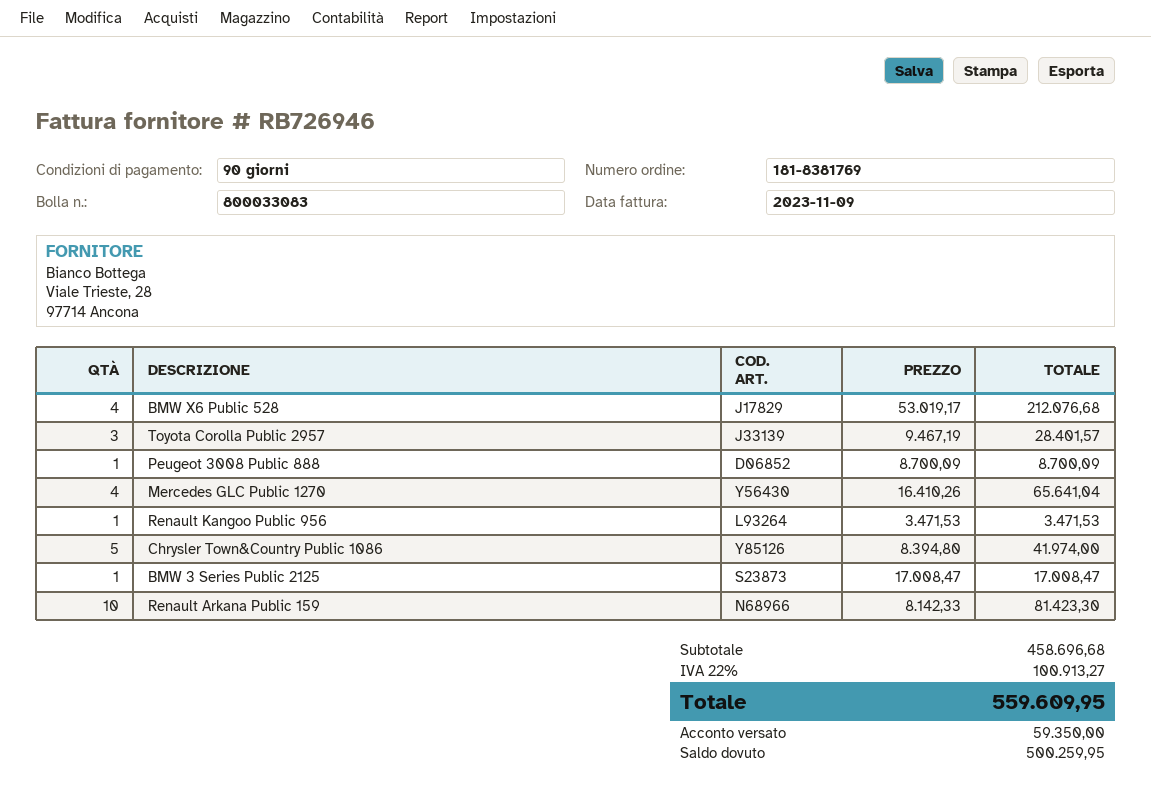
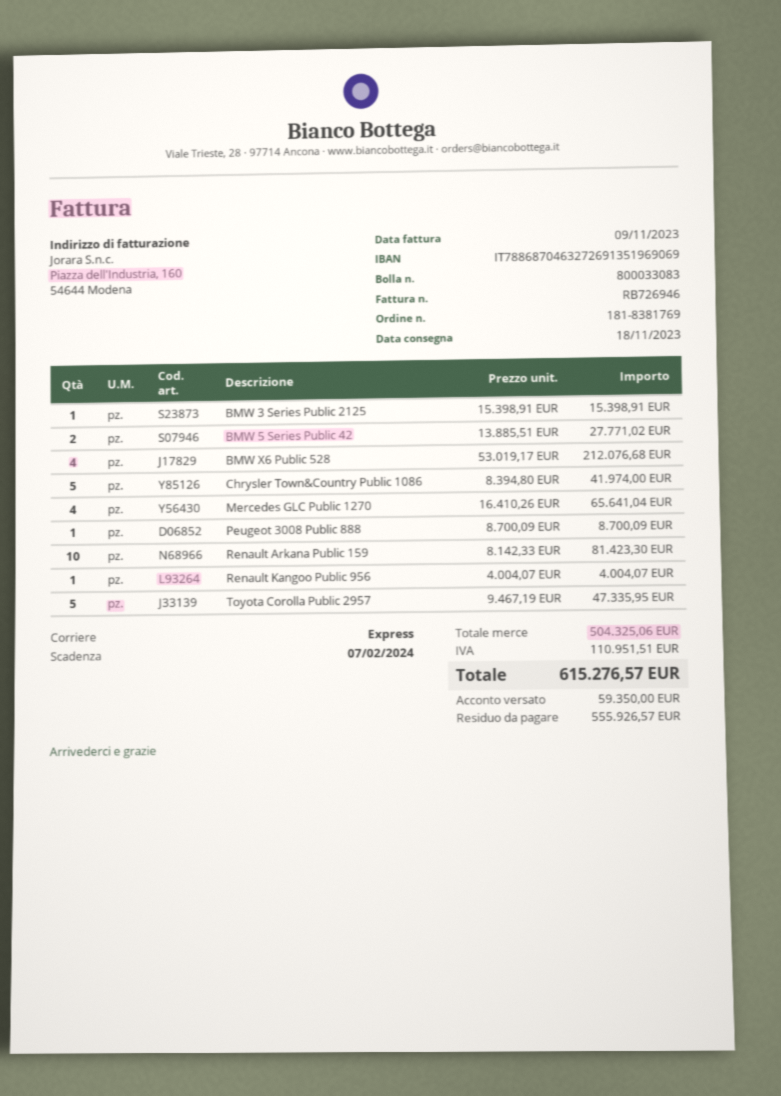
Toyota Corolla Public 2957: 3 x 9467.19 = 28401.57 -> 5 x 9467.19 = 47335.95
Renault Kangoo Public 956: 1 x 3471.53 = 3471.53 -> 1 x 4004.07 = 4004.07
BMW 3 Series Public 2125: 1 x 17008.47 = 17008.47 -> 1 x 15398.91 = 15398.91
BMW 5 Series Public 42: none -> 2 x 13885.51 = 27771.02
subtotal: 458696.68 -> 504325.06
tax: 100913.27 -> 110951.51
total: 559609.95 -> 615276.57
balance: 500259.95 -> 555926.57

